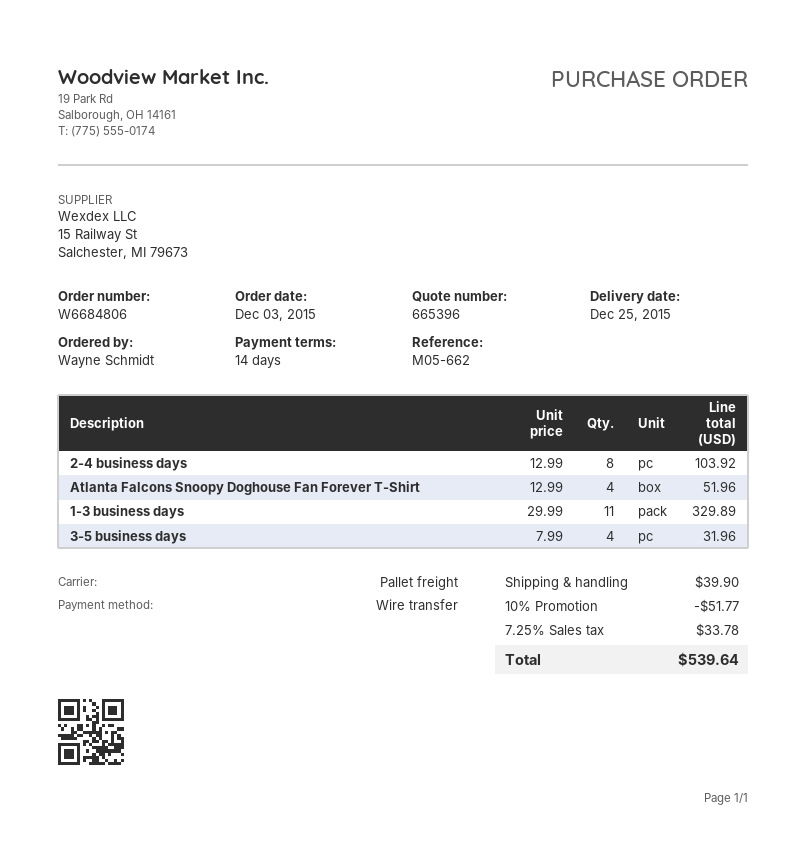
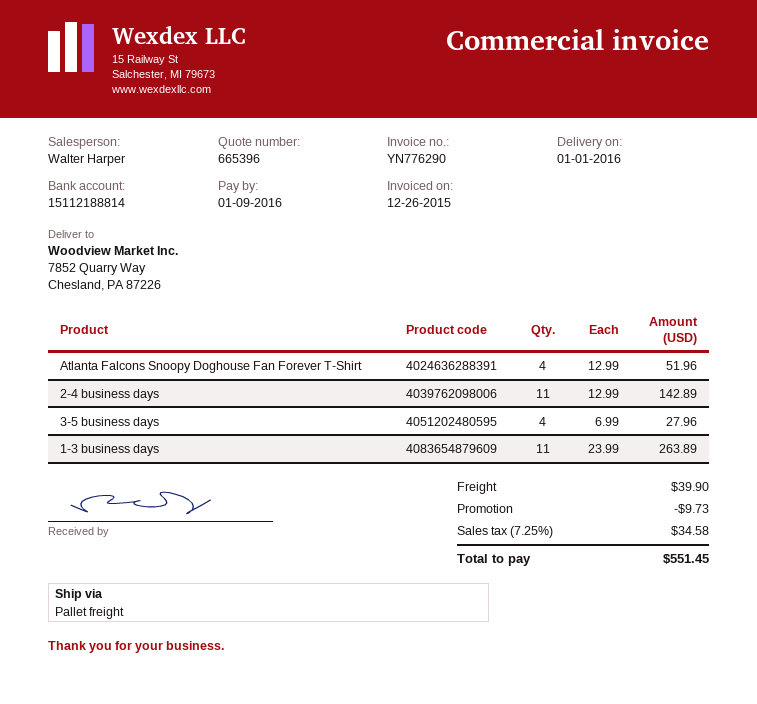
delivery date: 2015-12-25 -> 2016-01-01
2-4 business days: 8 x 12.99 = 103.92 -> 11 x 12.99 = 142.89
1-3 business days: 11 x 29.99 = 329.89 -> 11 x 23.99 = 263.89
3-5 business days: 4 x 7.99 = 31.96 -> 4 x 6.99 = 27.96
discount: 51.77 -> 9.73
tax: 7.25% = 33.78 -> 7.25% = 34.58
total: 539.64 -> 551.45

